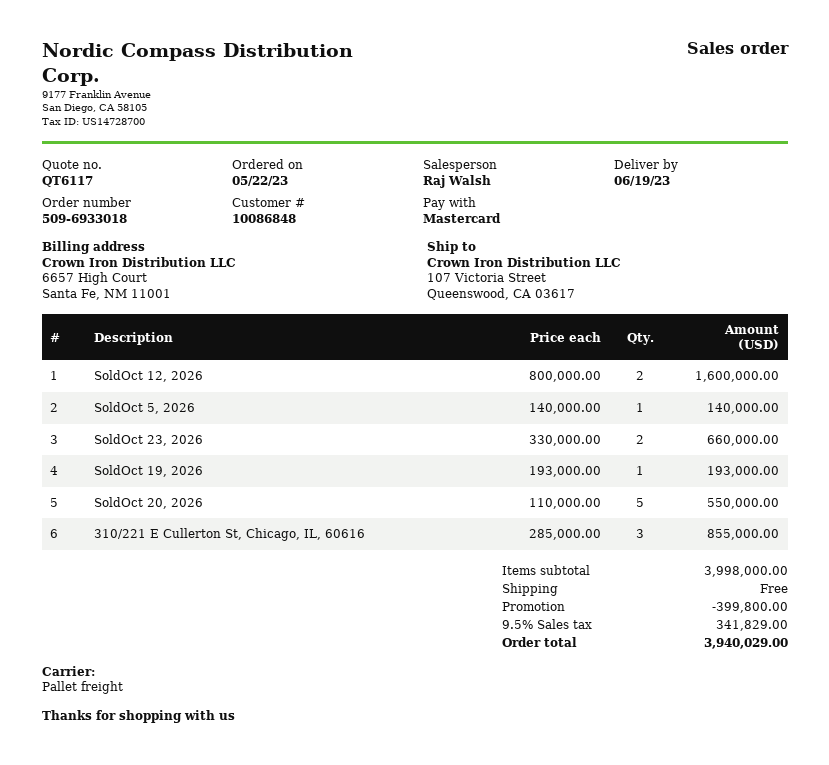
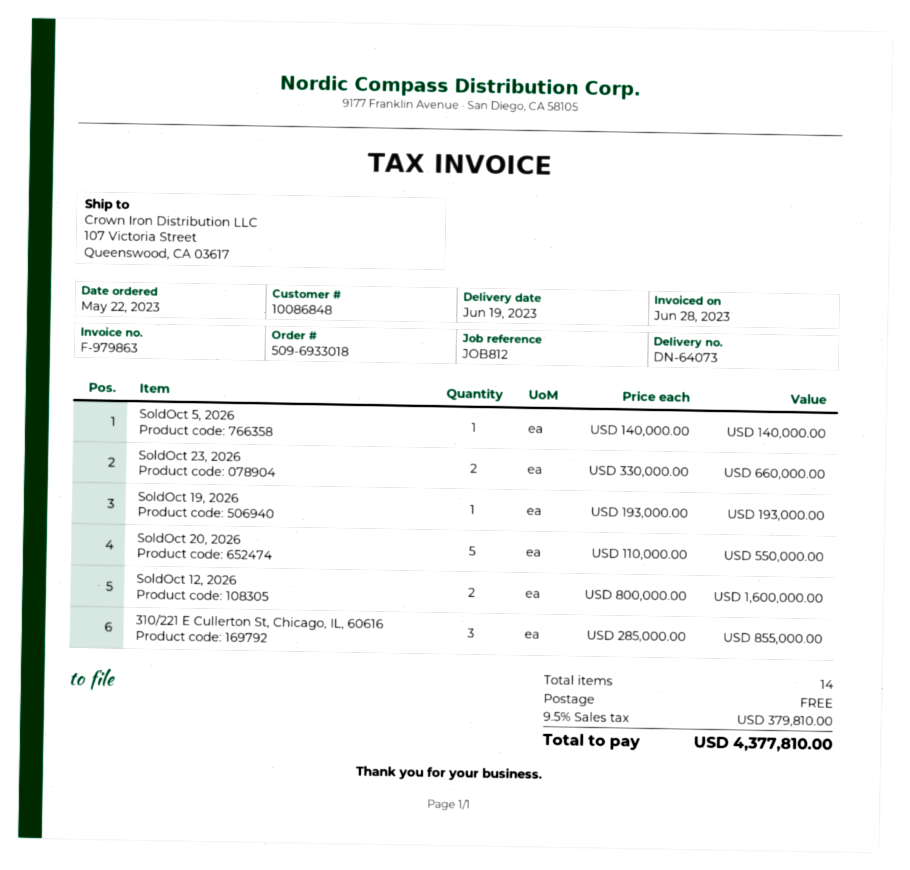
discount: 399800.00 -> none
tax: 9.5% = 341829.00 -> 9.5% = 379810.00
total: 3940029.00 -> 4377810.00

